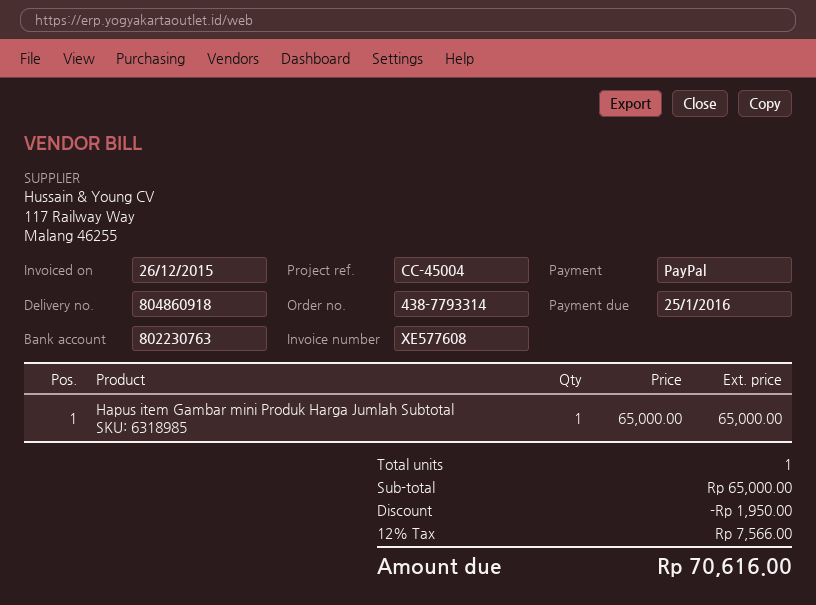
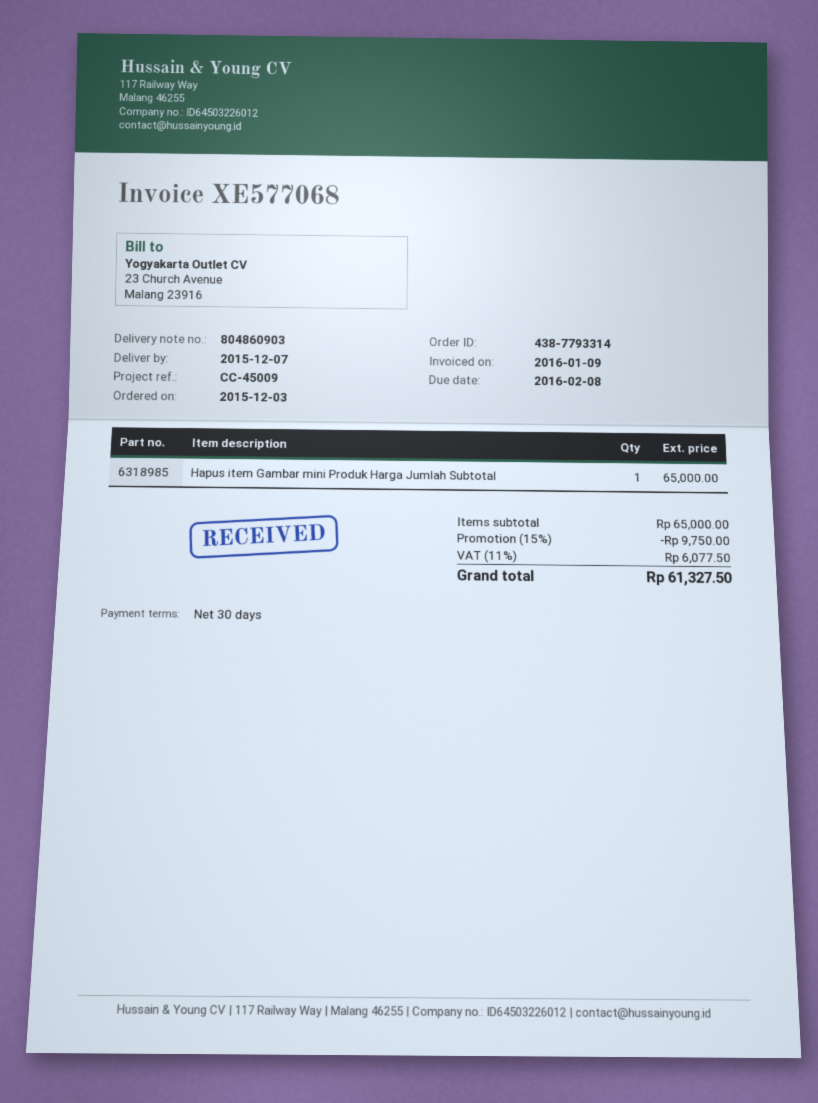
delivery note number: 804860918 -> 804860903
invoice number: XE577608 -> XE577068
invoice date: 2015-12-26 -> 2016-01-09
due date: 2016-01-25 -> 2016-02-08
reference: CC-45004 -> CC-45009
discount: 1950.00 -> 9750.00
tax: 12% = 7566.00 -> 11% = 6077.50
total: 70616.00 -> 61327.50

